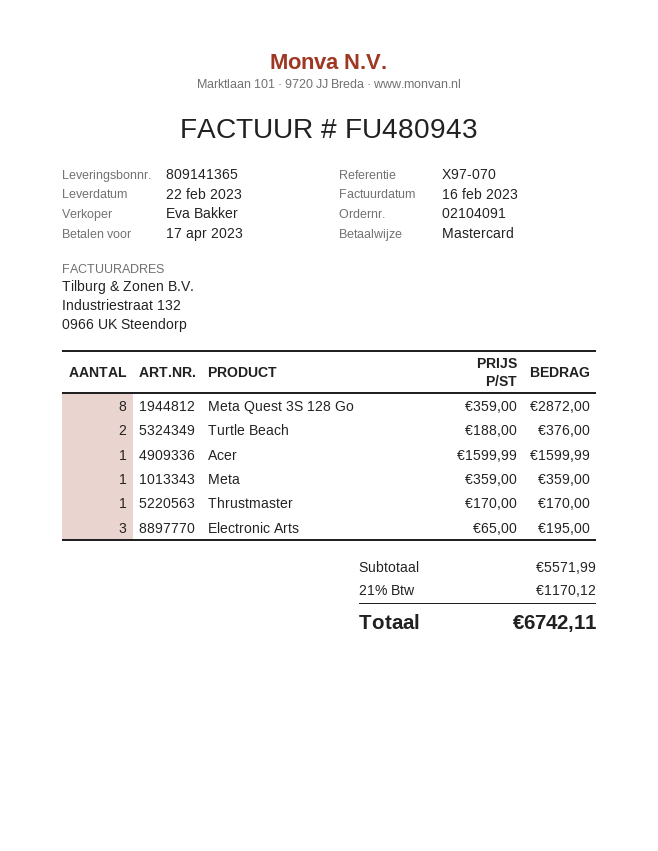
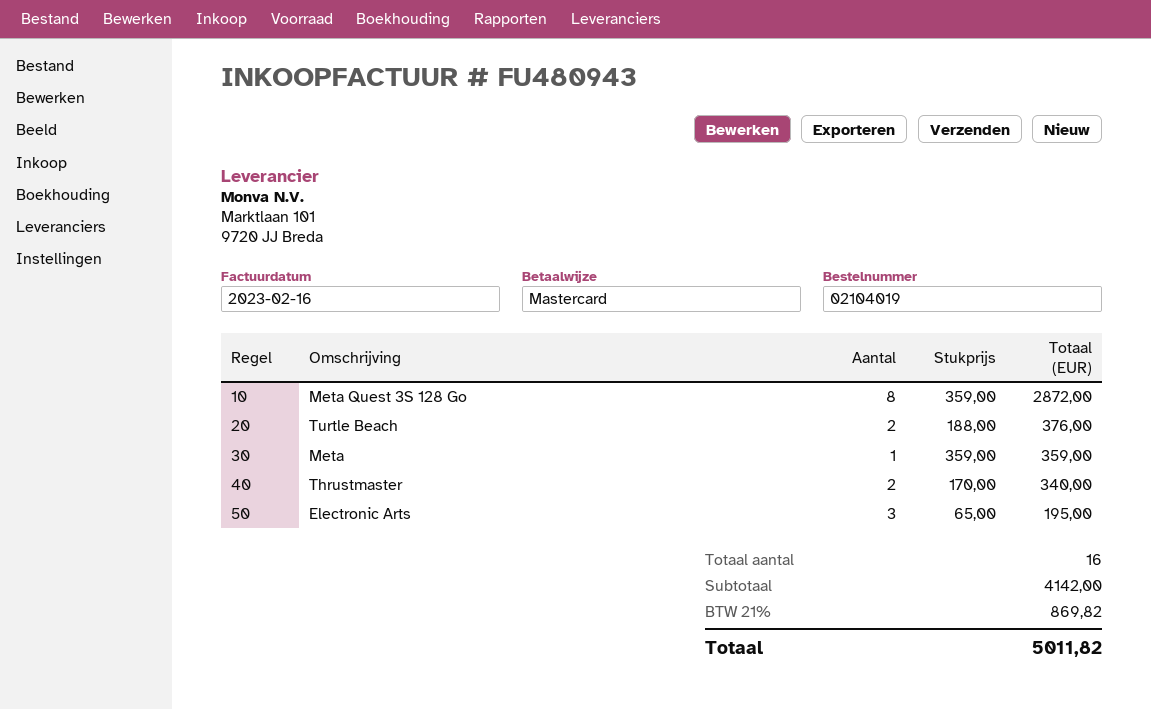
order number: 02104091 -> 02104019
Acer: 1 x 1599.99 = 1599.99 -> none
Thrustmaster: 1 x 170.00 = 170.00 -> 2 x 170.00 = 340.00
subtotal: 5571.99 -> 4142.00
tax: 21% = 1170.12 -> 21% = 869.82
total: 6742.11 -> 5011.82

